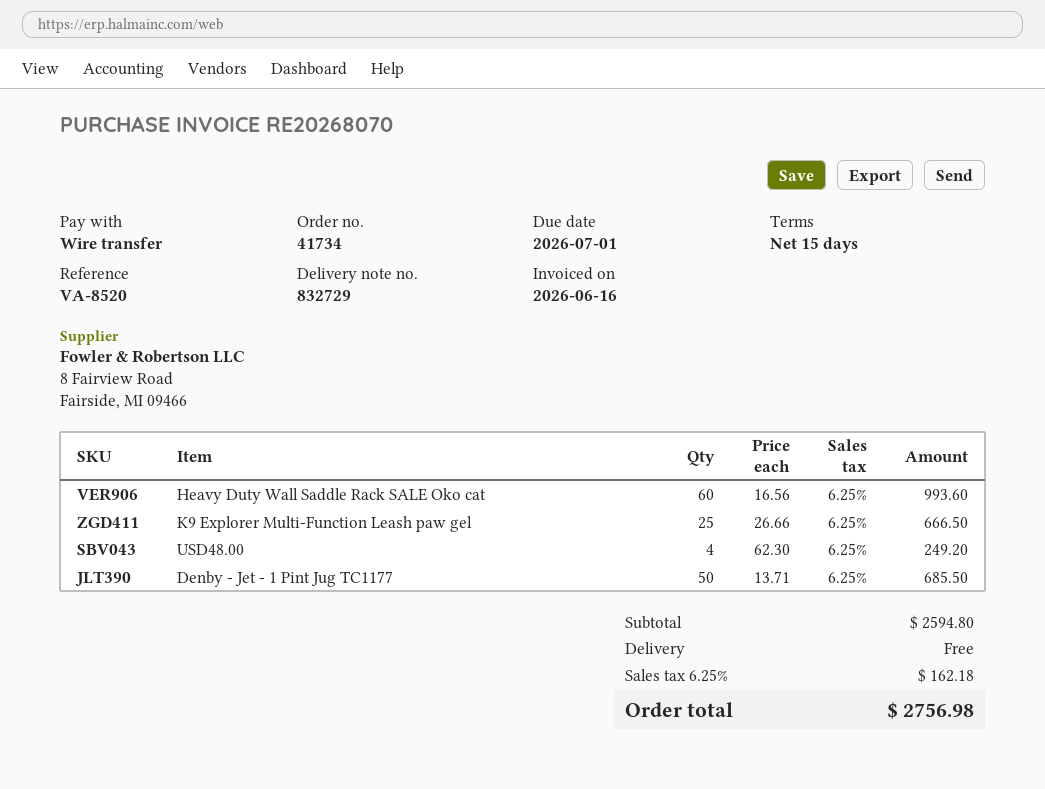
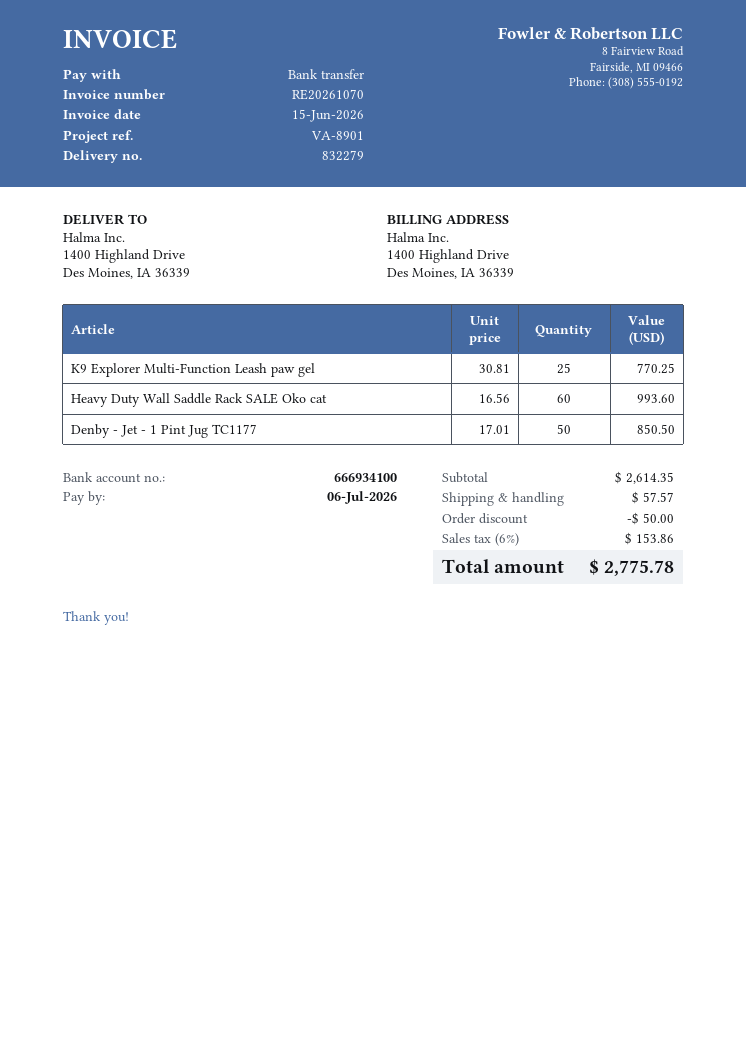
delivery note number: 832729 -> 832279
invoice number: RE20268070 -> RE20261070
invoice date: 2026-06-16 -> 2026-06-15
due date: 2026-07-01 -> 2026-07-06
reference: VA-8520 -> VA-8901
K9 Explorer Multi-Function Leash paw gel: 25 x 26.66 = 666.50 -> 25 x 30.81 = 770.25
USD48.00: 4 x 62.30 = 249.20 -> none
Denby - Jet - 1 Pint Jug TC1177: 50 x 13.71 = 685.50 -> 50 x 17.01 = 850.50
subtotal: 2594.80 -> 2614.35
discount: none -> 50.00
shipping: 0.00 -> 57.57
tax: 6.25% = 162.18 -> 6% = 153.86
total: 2756.98 -> 2775.78

